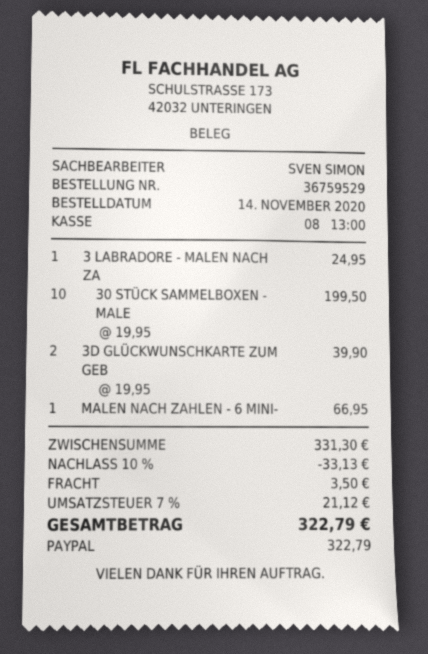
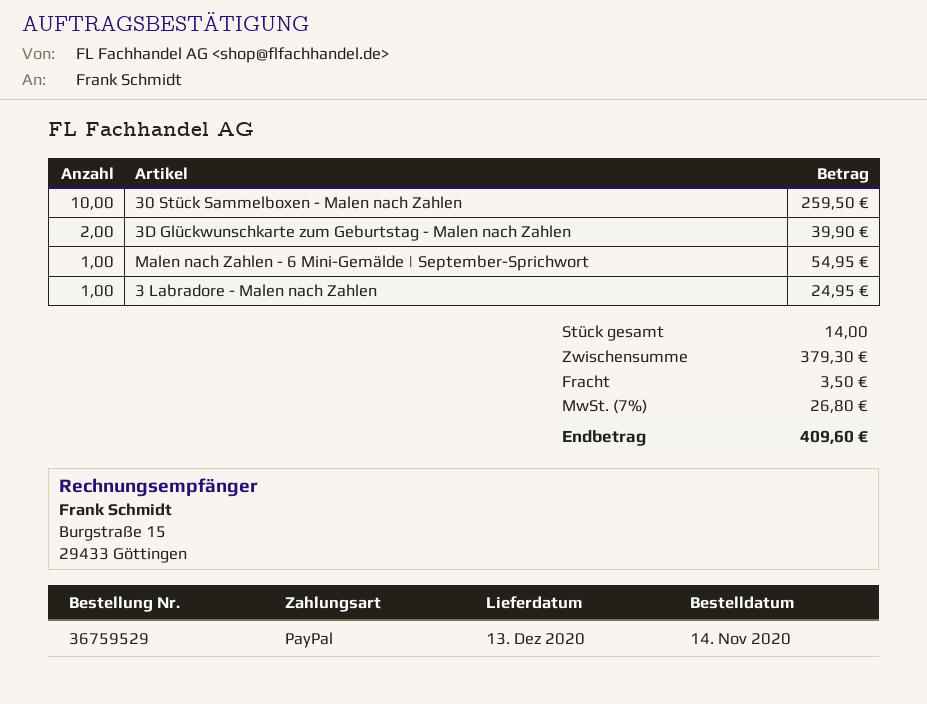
30 STÜCK SAMMELBOXEN - MALE: 10 for 199.50 -> 10 for 259.50
MALEN NACH ZAHLEN - 6 MINI-: 1 for 66.95 -> 1 for 54.95
subtotal: 331.30 -> 379.30
discount: 10% = 33.13 -> none
tax: 7% = 21.12 -> 7% = 26.80
total: 322.79 -> 409.60

